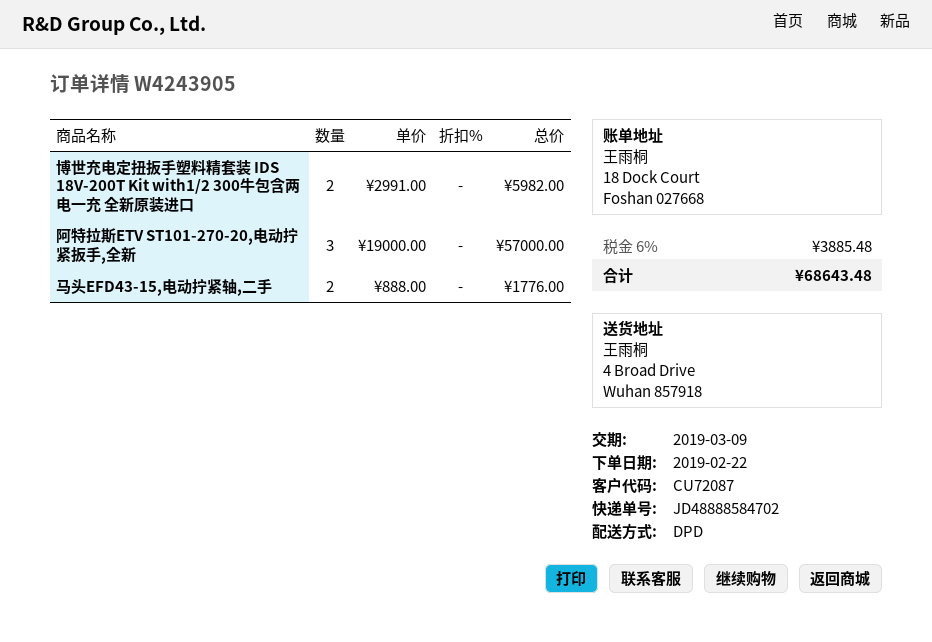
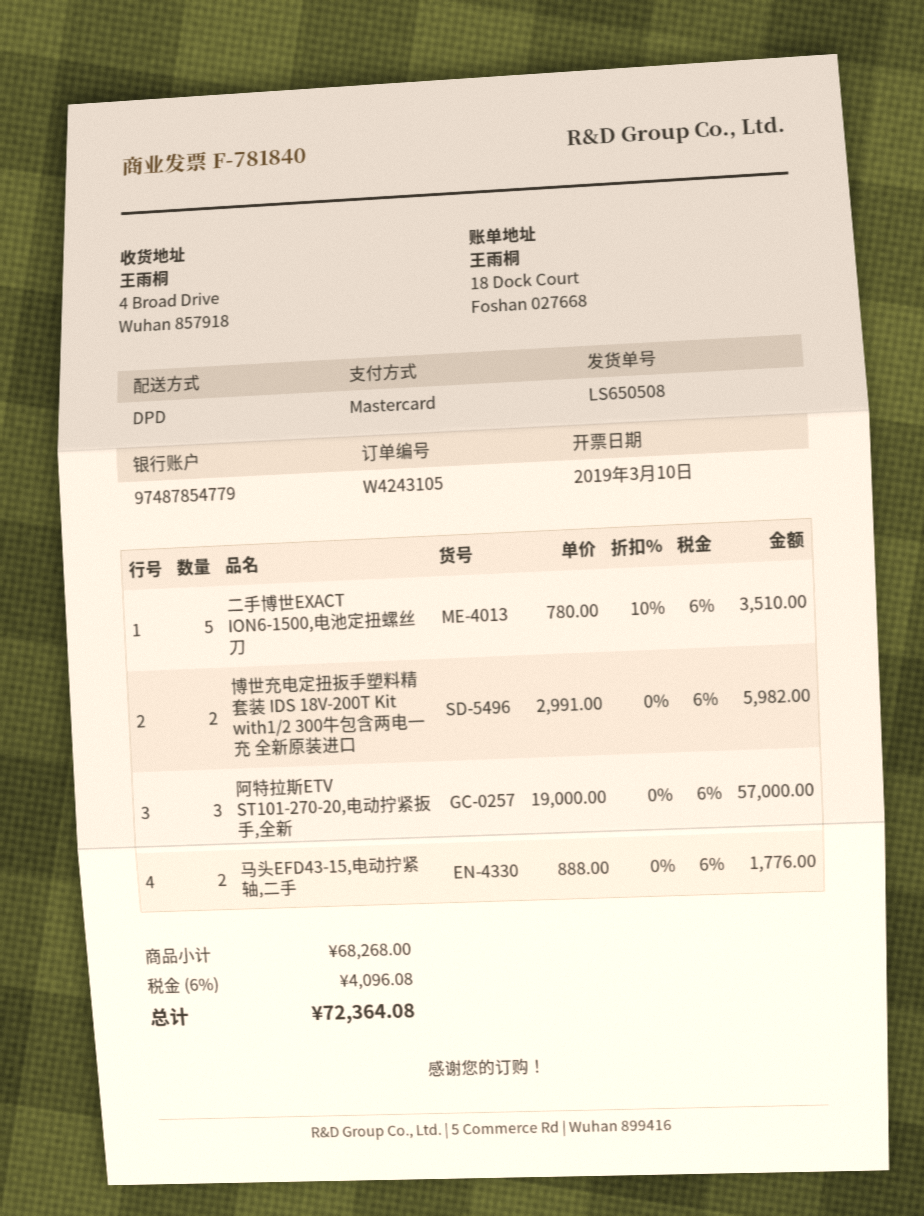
order number: W4243905 -> W4243105
二手博世EXACT ION6-1500,电池定扭螺丝刀: none -> 5 x 780.00 - 10% = 3510.00
tax: 6% = 3885.48 -> 6% = 4096.08
total: 68643.48 -> 72364.08

